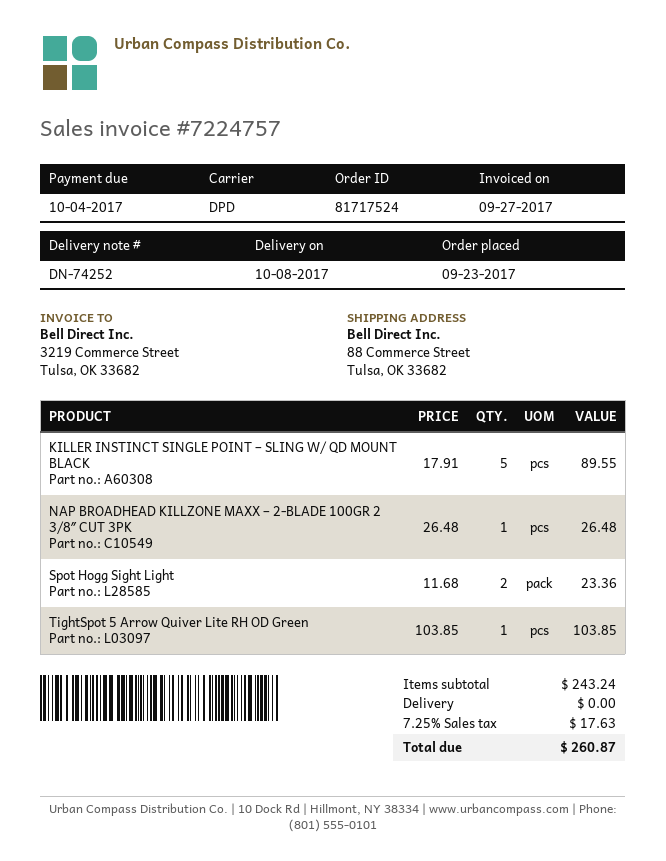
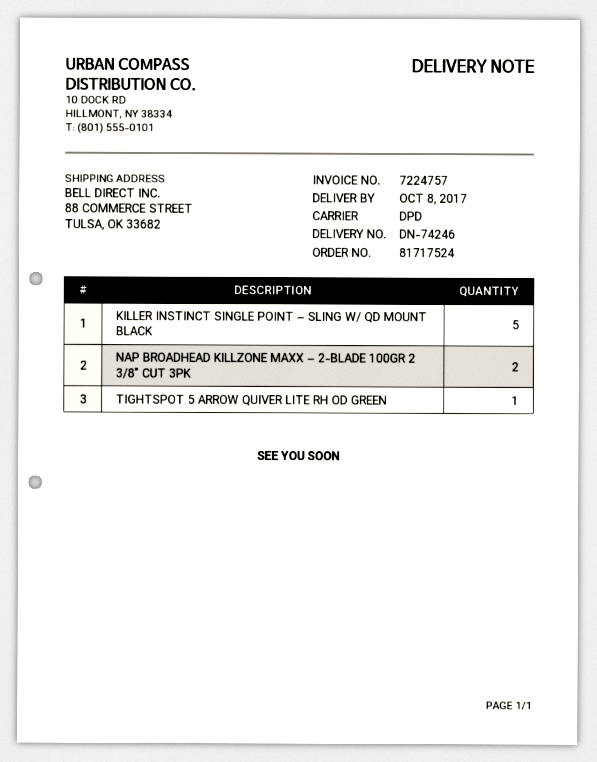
delivery note number: DN-74252 -> DN-74246
NAP BROADHEAD KILLZONE MAXX – 2-BLADE 100GR 2 3/8″ CUT 3PK: 1 -> 2
Spot Hogg Sight Light: 2 -> none

